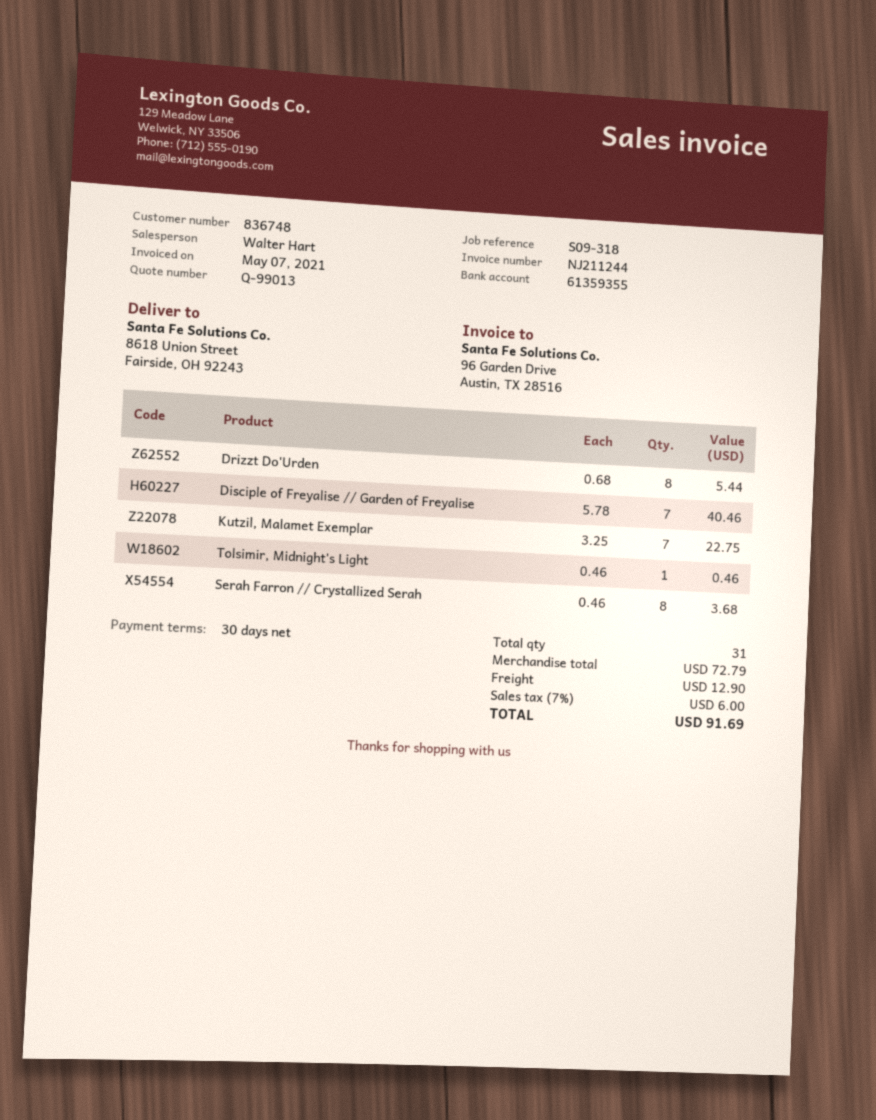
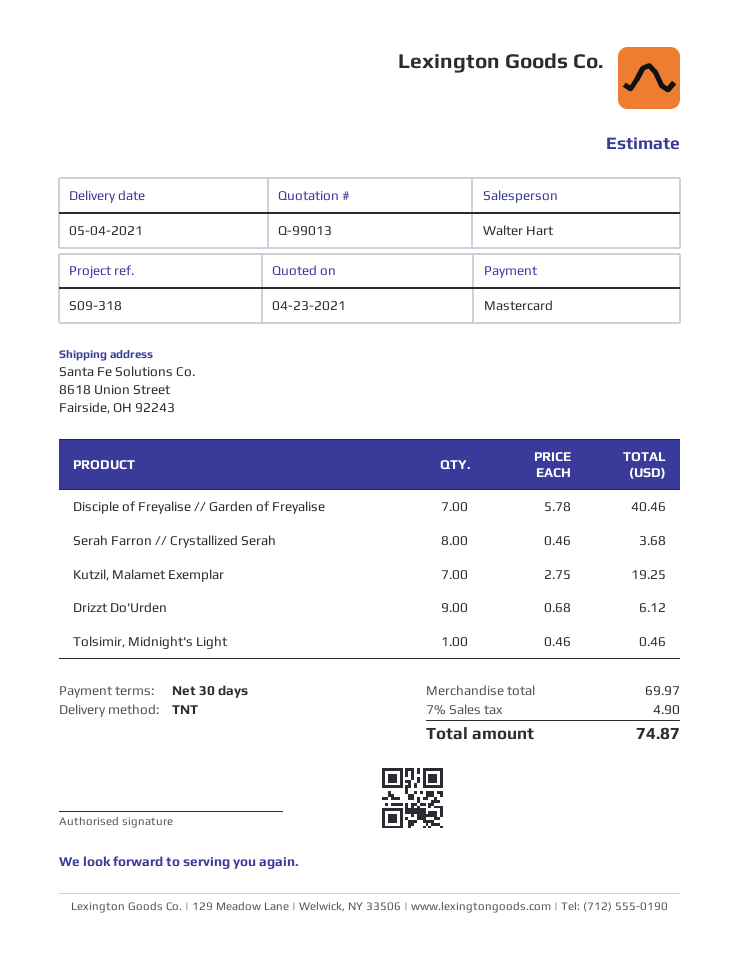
Drizzt Do'Urden: 8 x 0.68 = 5.44 -> 9 x 0.68 = 6.12
Kutzil, Malamet Exemplar: 7 x 3.25 = 22.75 -> 7 x 2.75 = 19.25
subtotal: 72.79 -> 69.97
shipping: 12.90 -> none
tax: 7% = 6.00 -> 7% = 4.90
total: 91.69 -> 74.87

